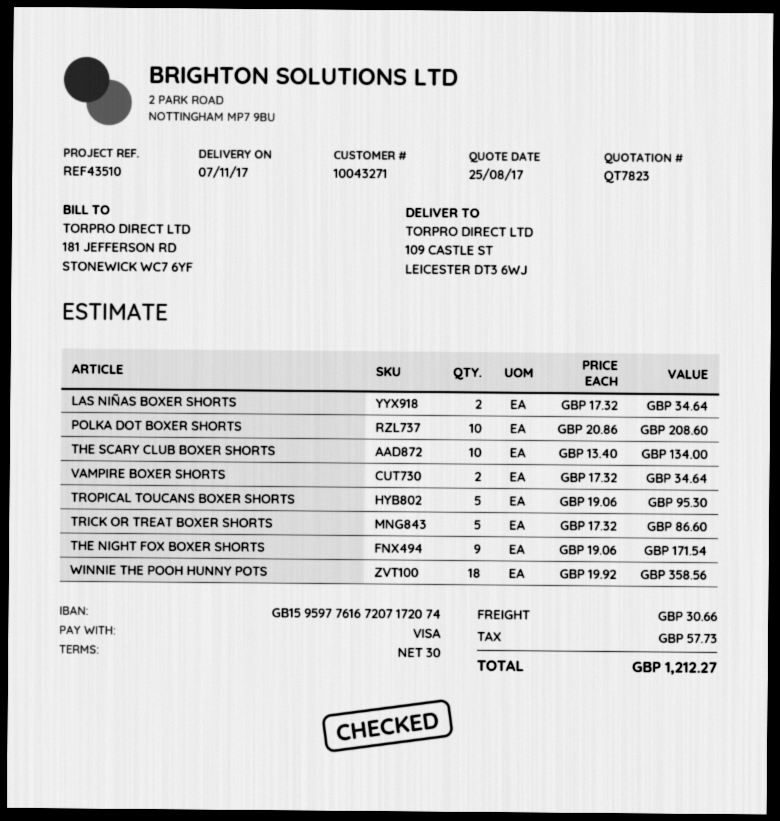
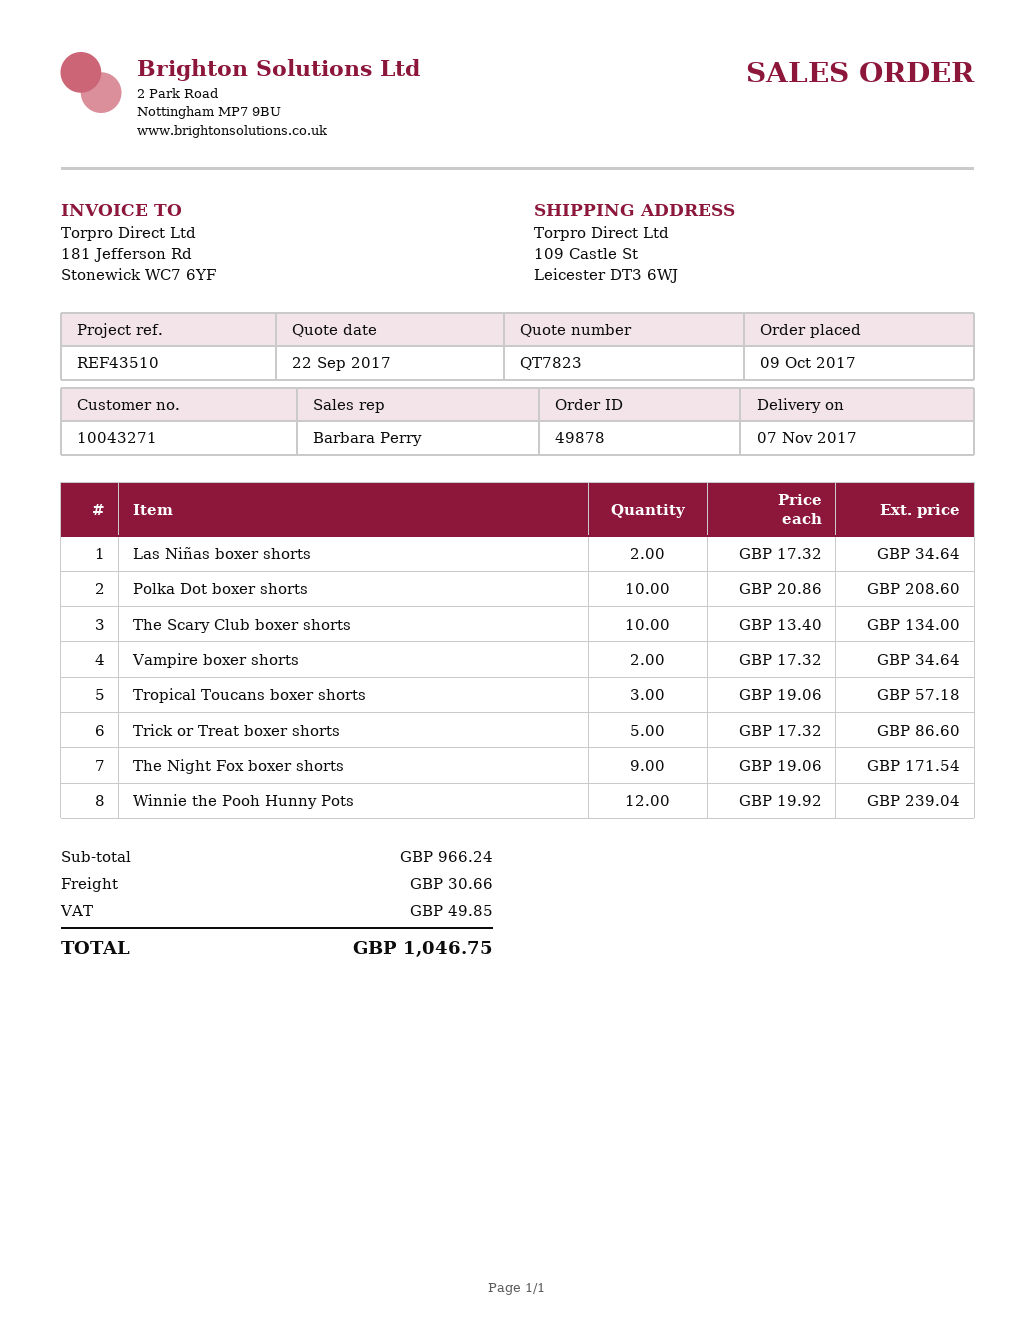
quote date: 2017-08-25 -> 2017-09-22
TROPICAL TOUCANS BOXER SHORTS: 5 x 19.06 = 95.30 -> 3 x 19.06 = 57.18
WINNIE THE POOH HUNNY POTS: 18 x 19.92 = 358.56 -> 12 x 19.92 = 239.04
tax: 57.73 -> 49.85
total: 1212.27 -> 1046.75

